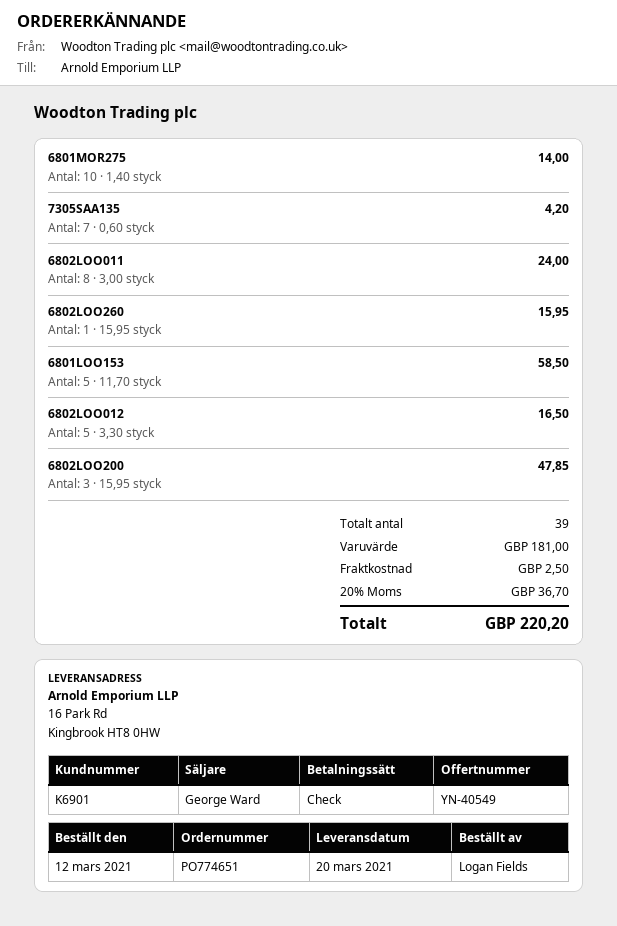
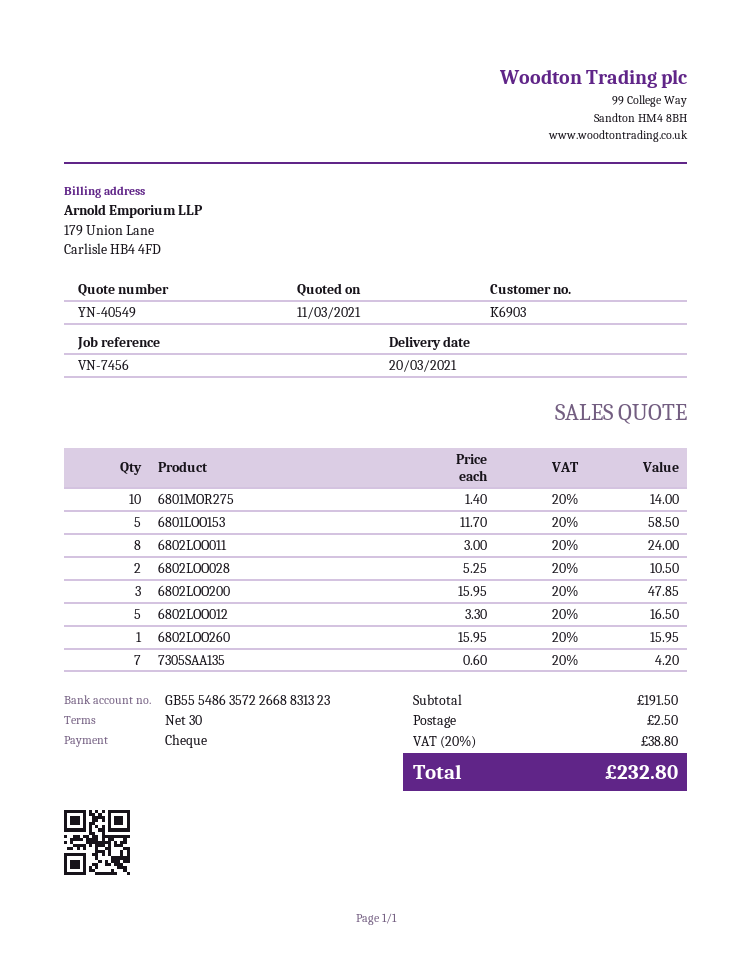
customer number: K6901 -> K6903
6802LOO028: none -> 2 x 5.25 = 10.50
subtotal: 181.00 -> 191.50
tax: 20% = 36.70 -> 20% = 38.80
total: 220.20 -> 232.80

